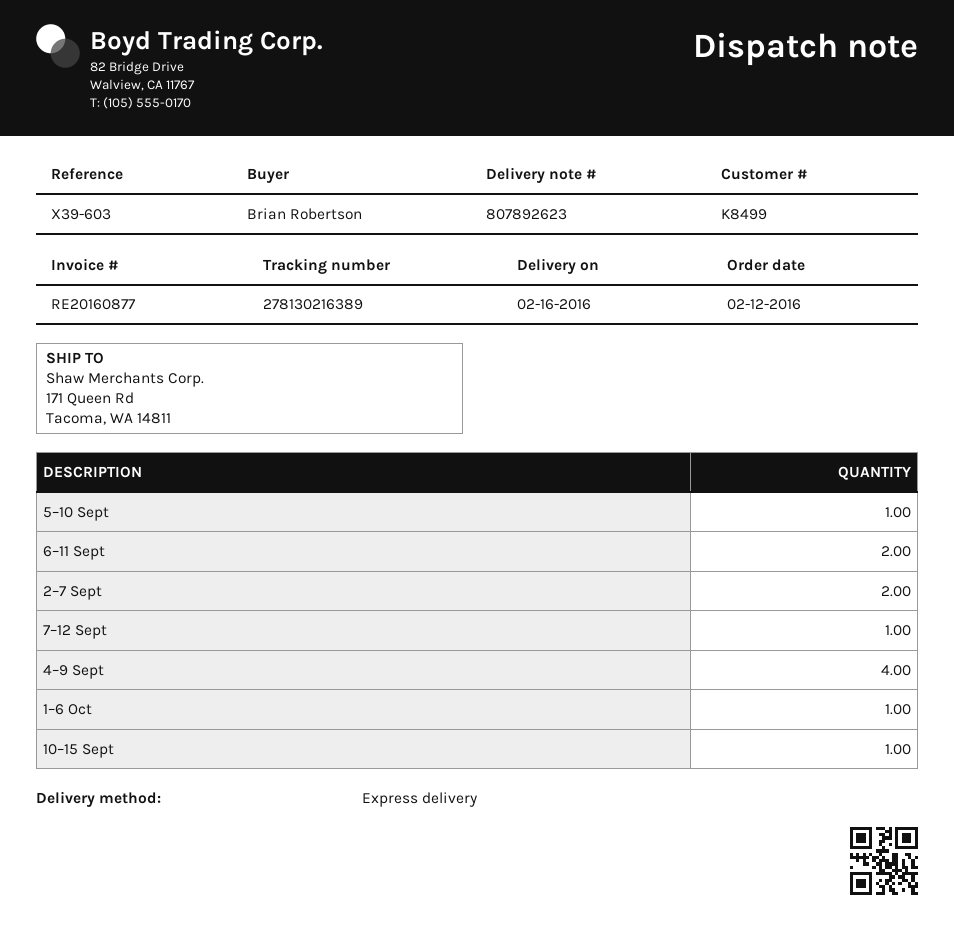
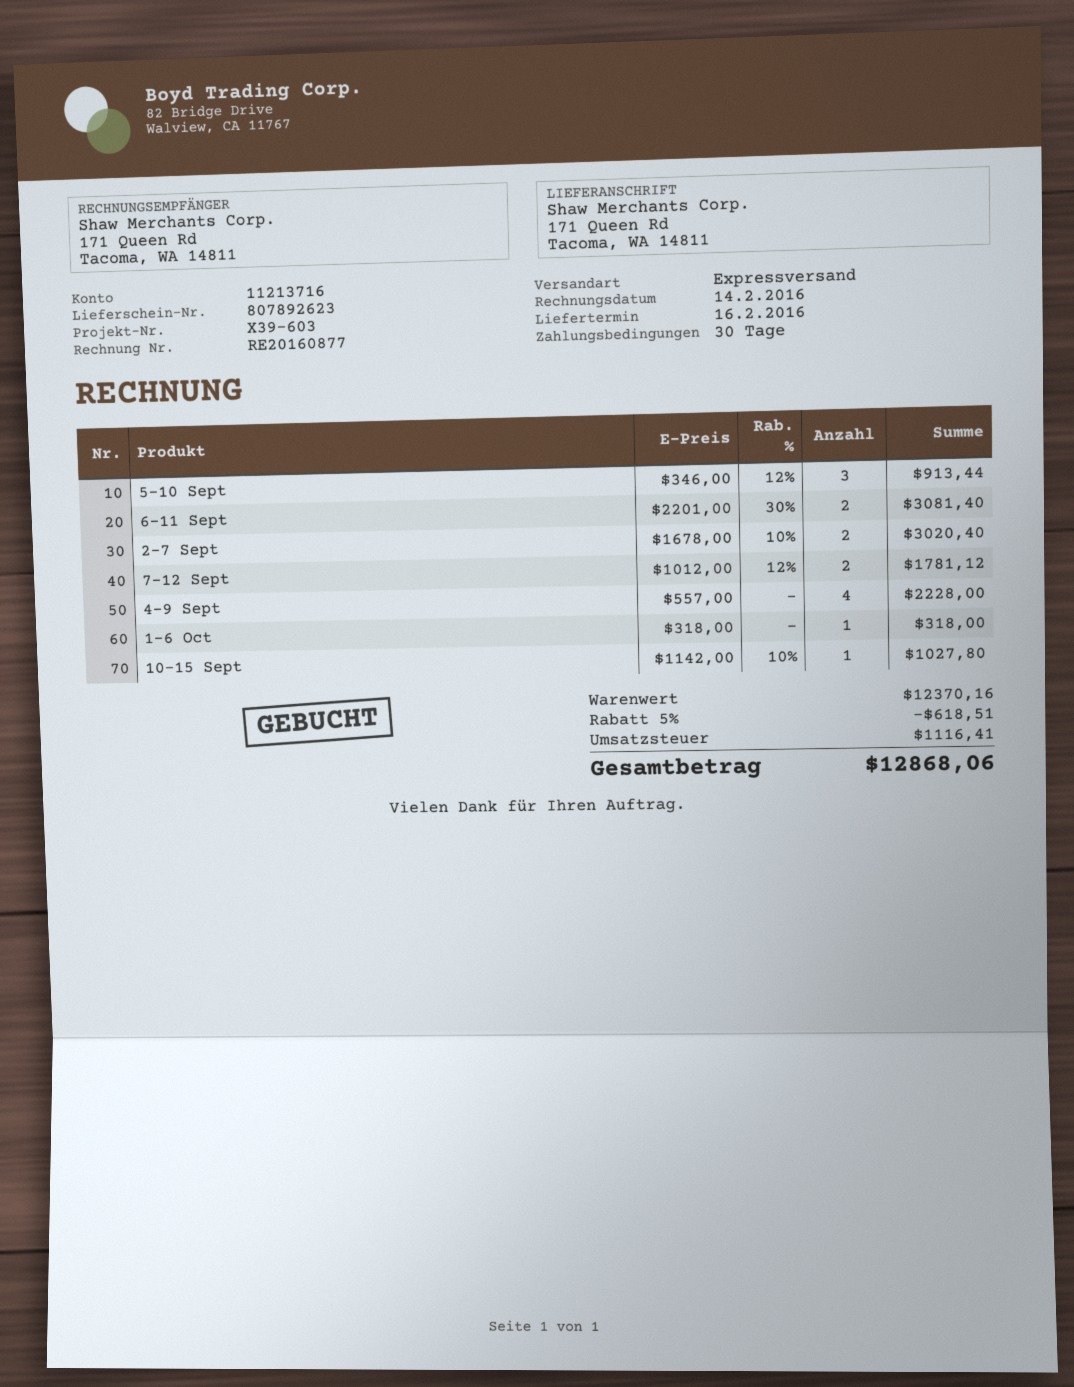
5–10 Sept: 1 -> 3
7–12 Sept: 1 -> 2

